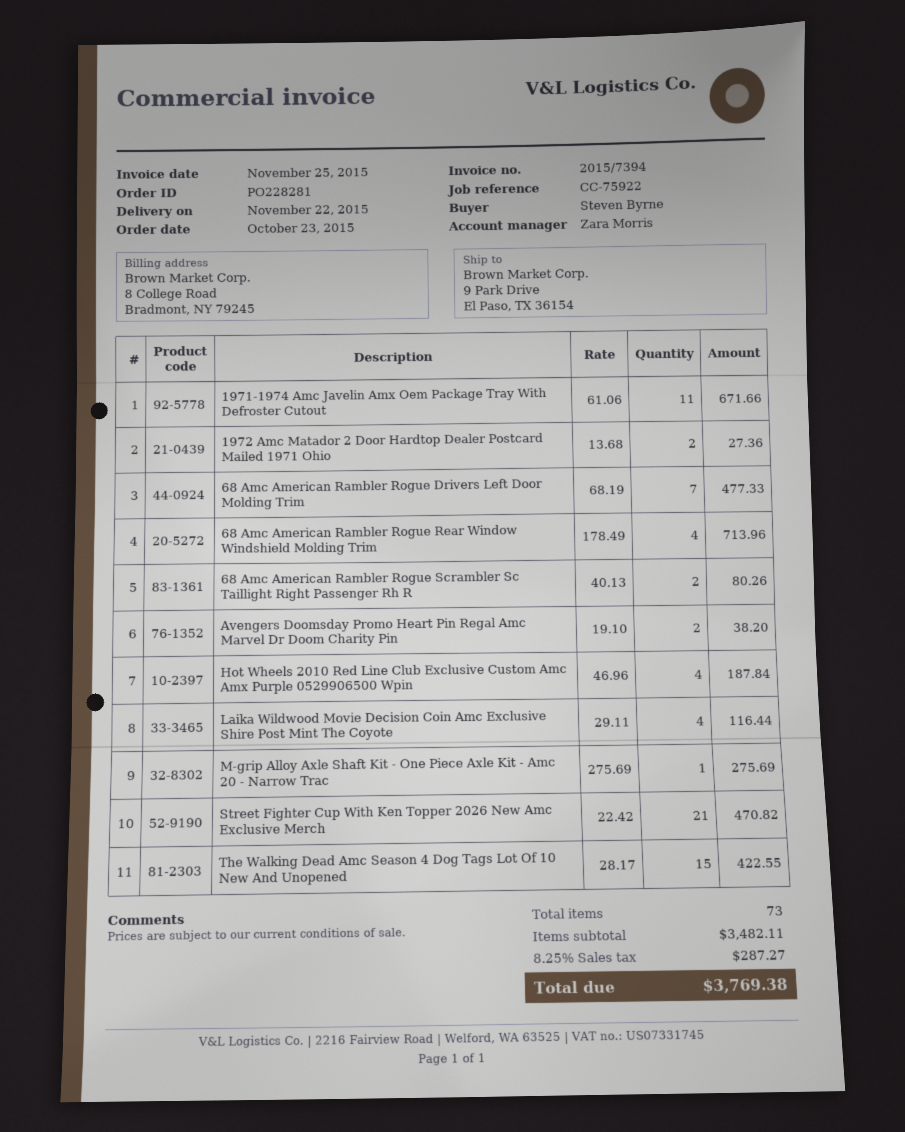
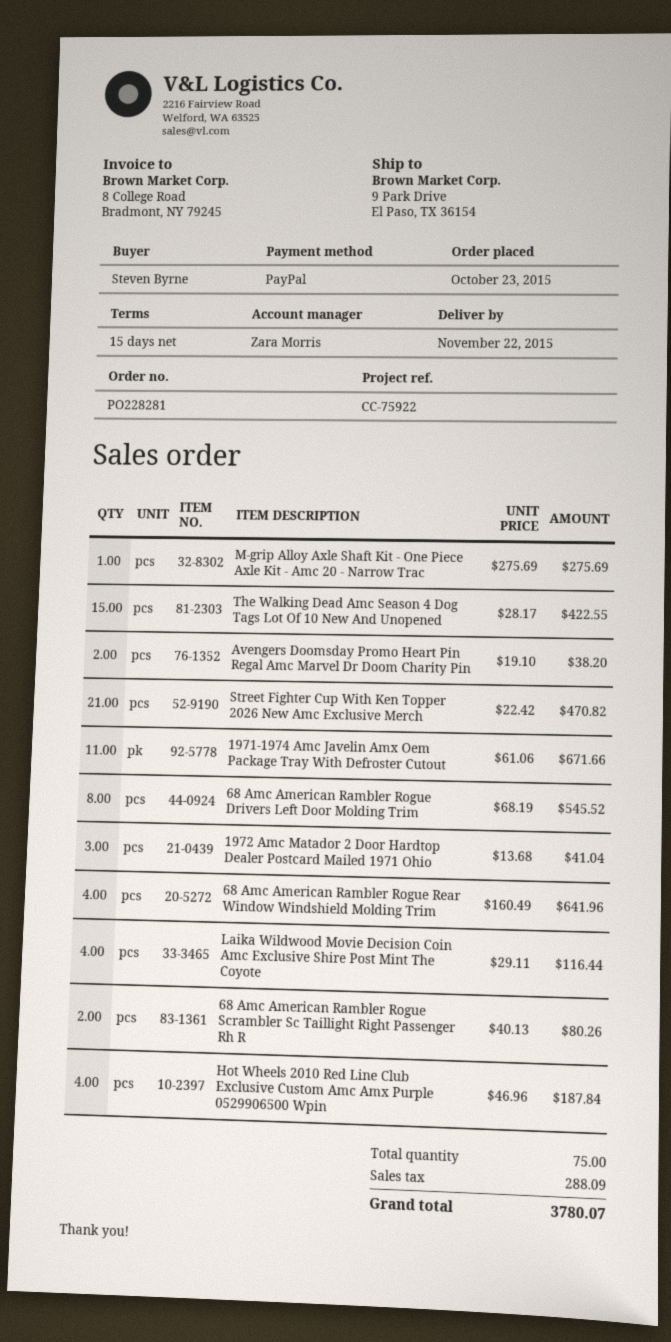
1972 Amc Matador 2 Door Hardtop Dealer Postcard Mailed 1971 Ohio: 2 x 13.68 = 27.36 -> 3 x 13.68 = 41.04
68 Amc American Rambler Rogue Drivers Left Door Molding Trim: 7 x 68.19 = 477.33 -> 8 x 68.19 = 545.52
68 Amc American Rambler Rogue Rear Window Windshield Molding Trim: 4 x 178.49 = 713.96 -> 4 x 160.49 = 641.96
total quantity: 73 -> 75
tax: 287.27 -> 288.09
total: 3769.38 -> 3780.07

